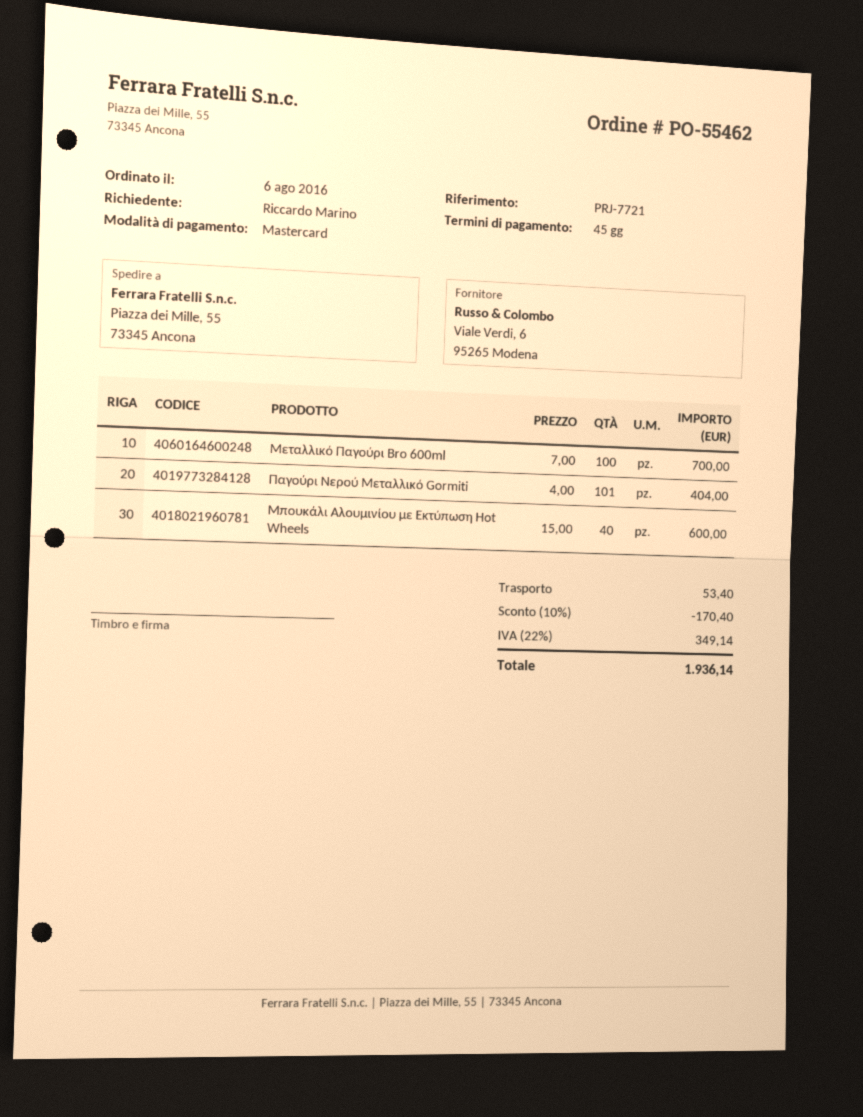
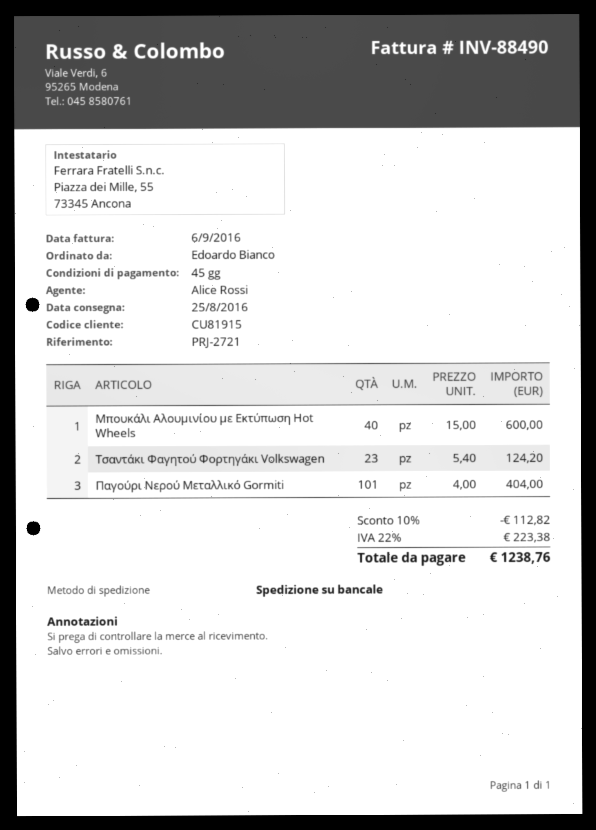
reference: PRJ-7721 -> PRJ-2721
ordered by: Riccardo Marino -> Edoardo Bianco
Μεταλλικό Παγούρι Bro 600ml: 100 x 7.00 = 700.00 -> none
Τσαντάκι Φαγητού Φορτηγάκι Volkswagen: none -> 23 x 5.40 = 124.20
discount: 10% = 170.40 -> 10% = 112.82
shipping: 53.40 -> none
tax: 22% = 349.14 -> 22% = 223.38
total: 1936.14 -> 1238.76

